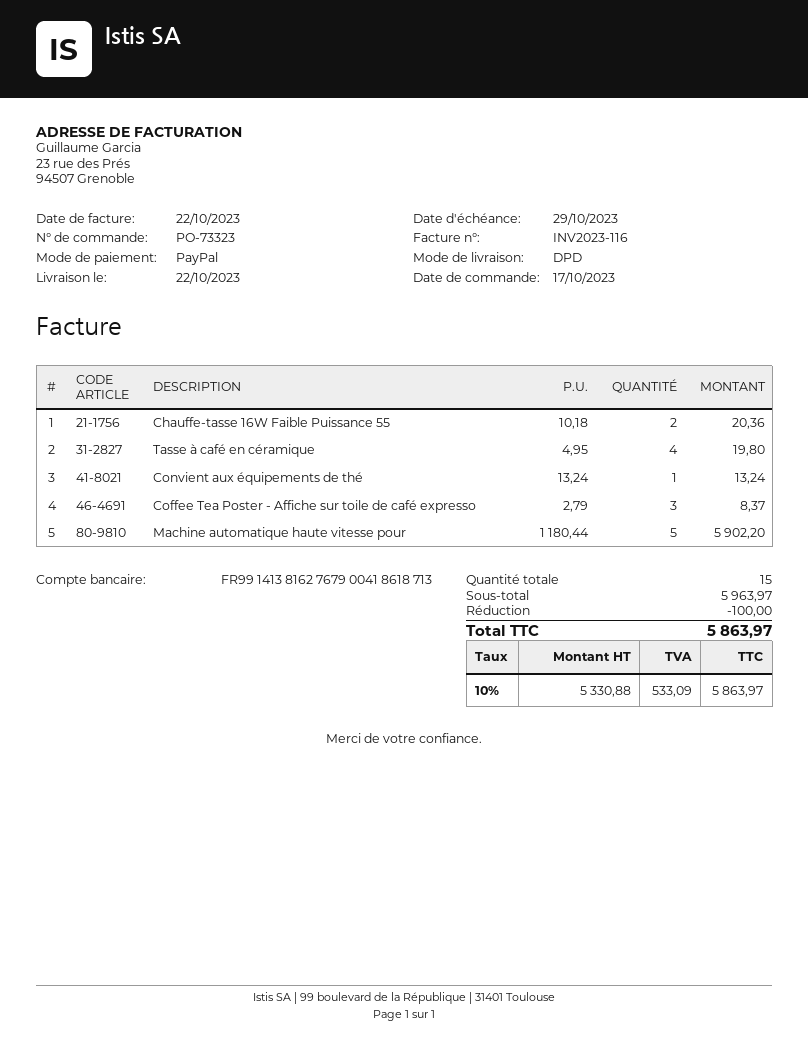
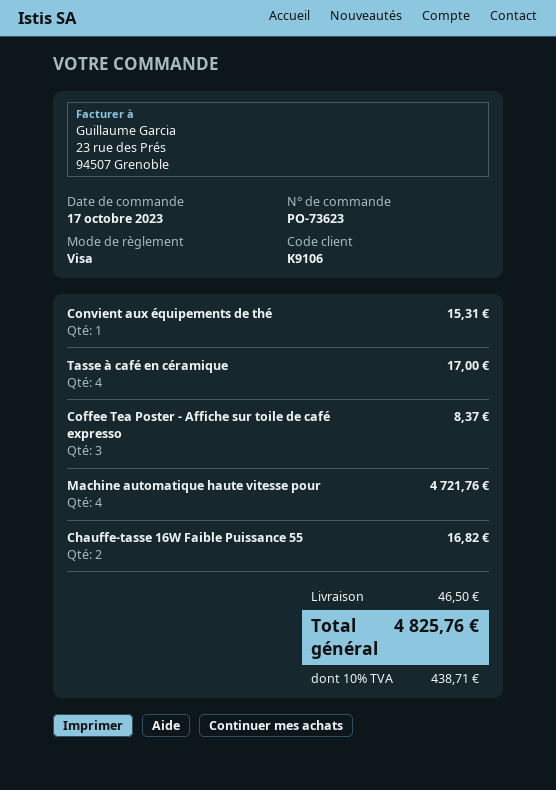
order number: PO-73323 -> PO-73623
payment method: PayPal -> Visa
Chauffe-tasse 16W Faible Puissance 55: 2 for 20.36 -> 2 for 16.82
Tasse à café en céramique: 4 for 19.80 -> 4 for 17.00
Convient aux équipements de thé: 1 for 13.24 -> 1 for 15.31
Machine automatique haute vitesse pour: 5 for 5902.20 -> 4 for 4721.76
discount: 100.00 -> none
shipping: none -> 46.50
tax: 10% = 533.09 -> 10% = 438.71
total: 5863.97 -> 4825.76

